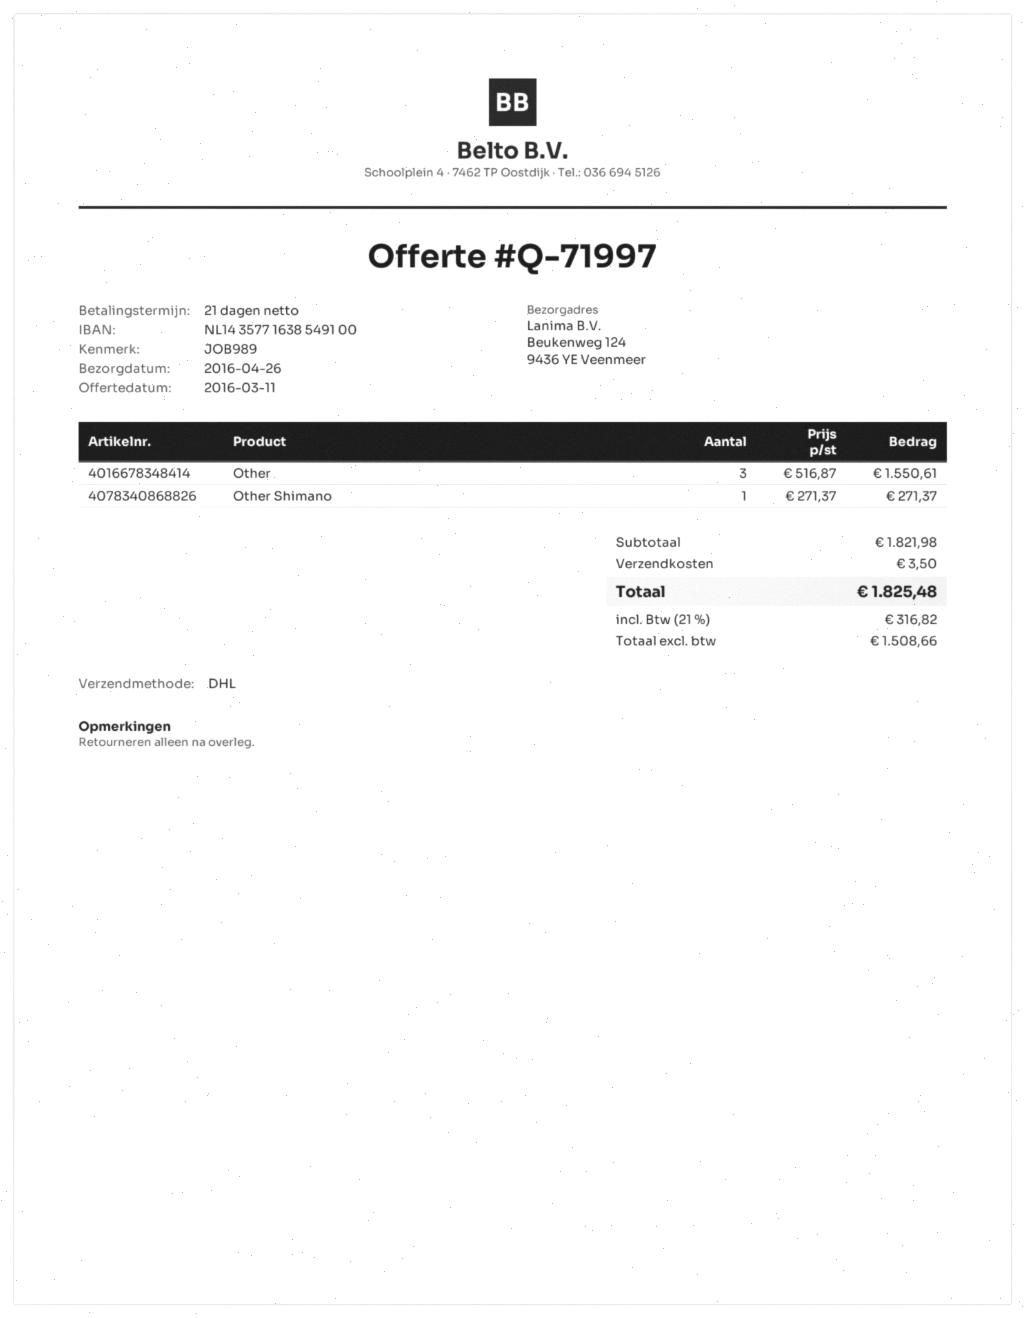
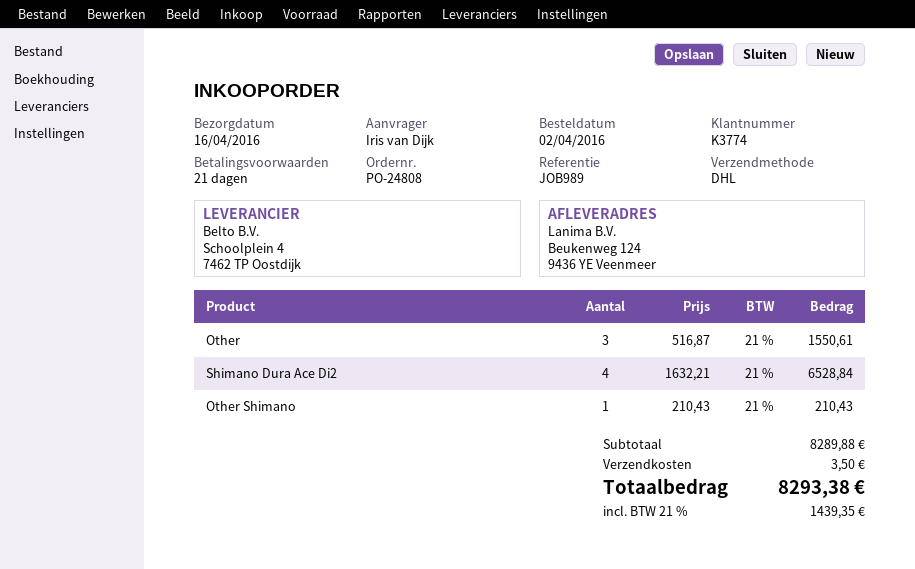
delivery date: 2016-04-26 -> 2016-04-16
Other Shimano: 1 x 271.37 = 271.37 -> 1 x 210.43 = 210.43
Shimano Dura Ace Di2: none -> 4 x 1632.21 = 6528.84
subtotal: 1821.98 -> 8289.88
tax: 21% = 316.82 -> 21% = 1439.35
total: 1825.48 -> 8293.38

